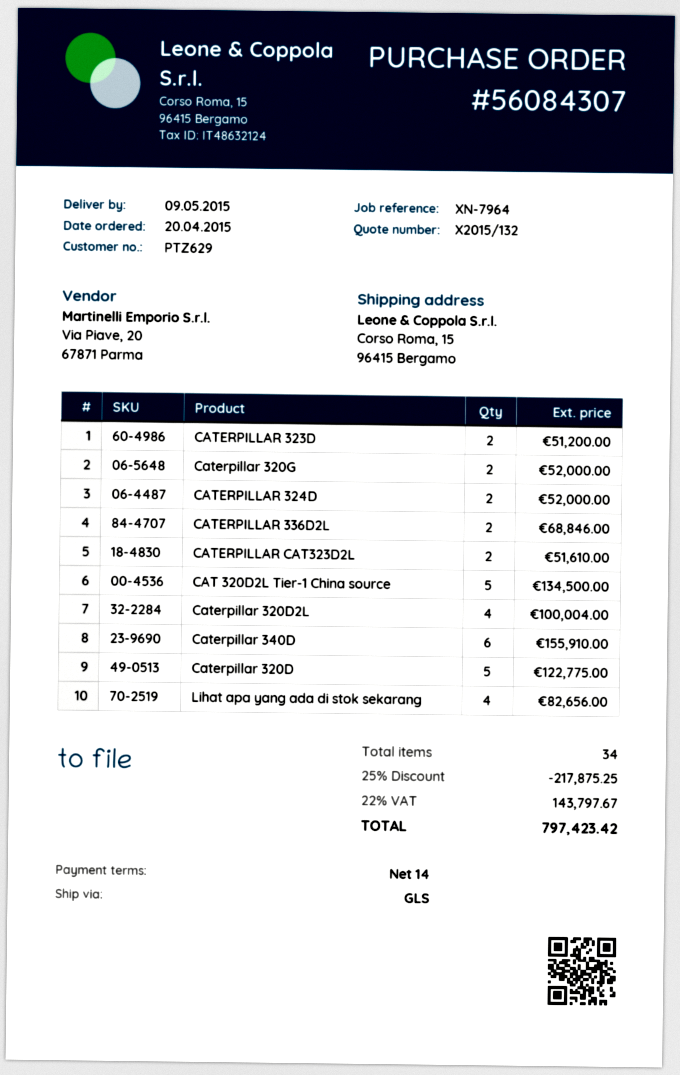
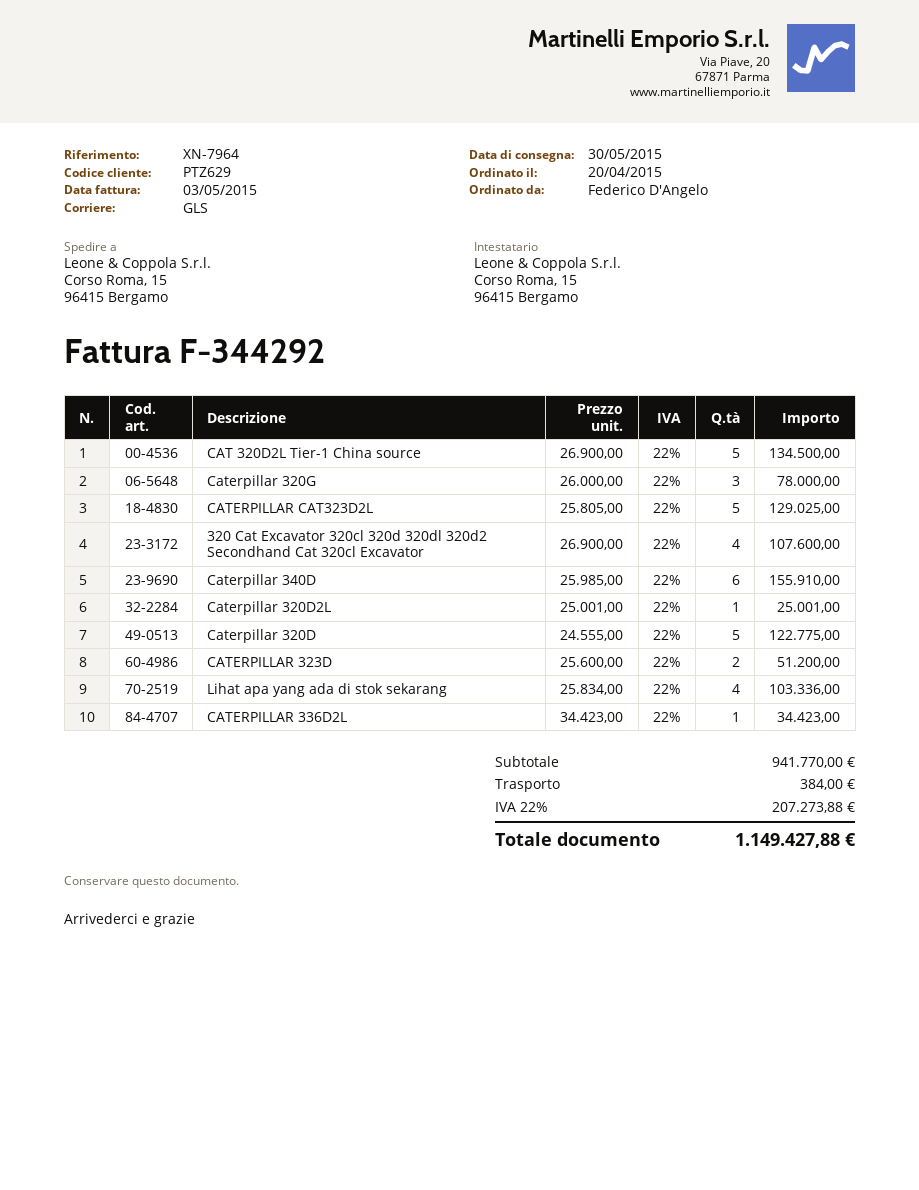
delivery date: 2015-05-09 -> 2015-05-30
Caterpillar 320G: 2 for 52000.00 -> 3 for 78000.00
CATERPILLAR 324D: 2 for 52000.00 -> none
CATERPILLAR 336D2L: 2 for 68846.00 -> 1 for 34423.00
CATERPILLAR CAT323D2L: 2 for 51610.00 -> 5 for 129025.00
Caterpillar 320D2L: 4 for 100004.00 -> 1 for 25001.00
Lihat apa yang ada di stok sekarang: 4 for 82656.00 -> 4 for 103336.00
320 Cat Excavator 320cl 320d 320dl 320d2 Secondhand Cat 320cl Excavator: none -> 4 for 107600.00
discount: 25% = 217875.25 -> none
shipping: none -> 384.00
tax: 22% = 143797.67 -> 22% = 207273.88
total: 797423.42 -> 1149427.88

